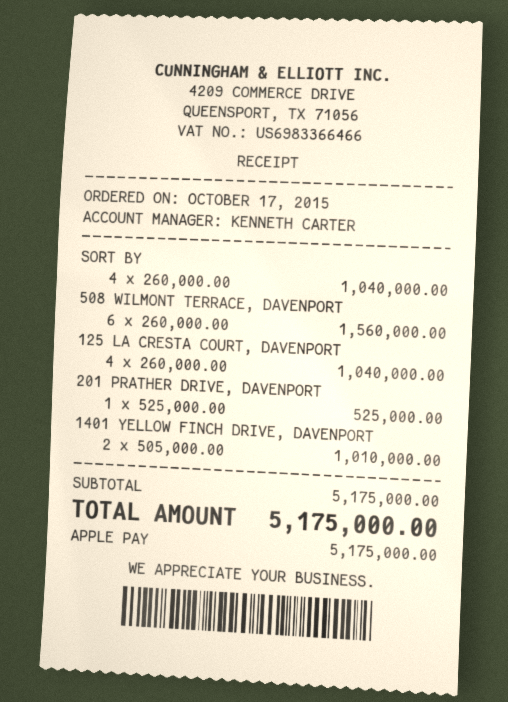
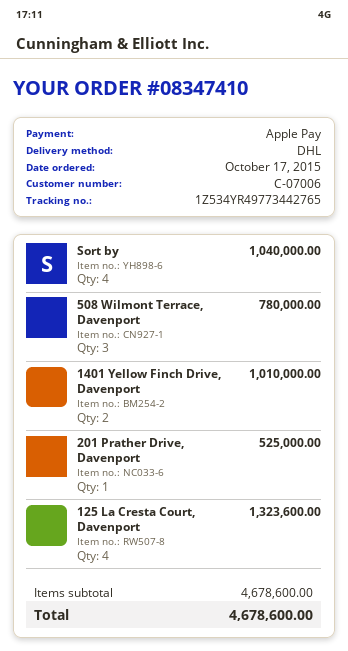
508 WILMONT TERRACE, DAVENPORT: 6 for 1560000.00 -> 3 for 780000.00
125 LA CRESTA COURT, DAVENPORT: 4 for 1040000.00 -> 4 for 1323600.00
subtotal: 5175000.00 -> 4678600.00
total: 5175000.00 -> 4678600.00

